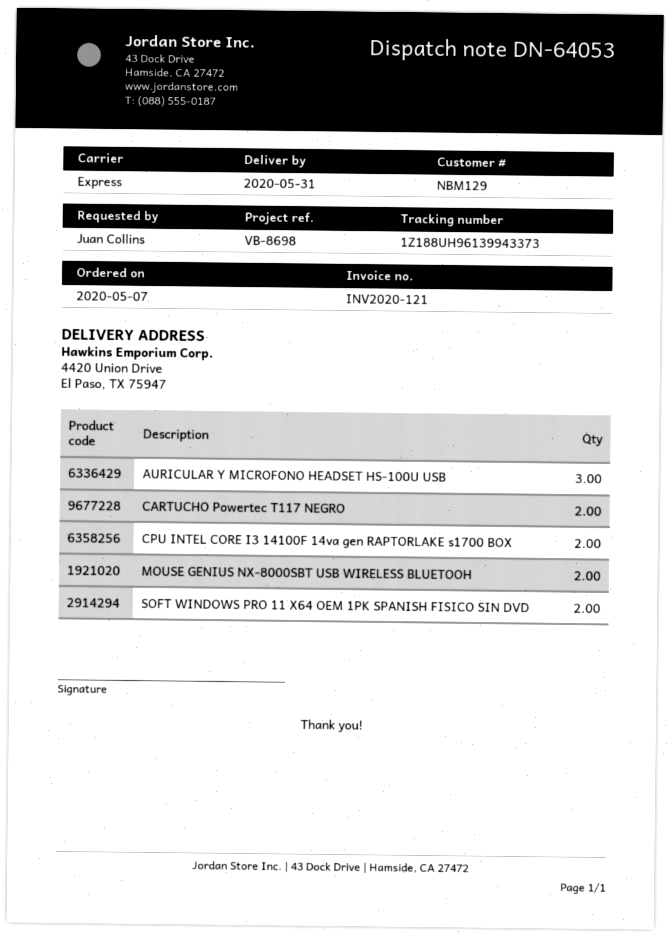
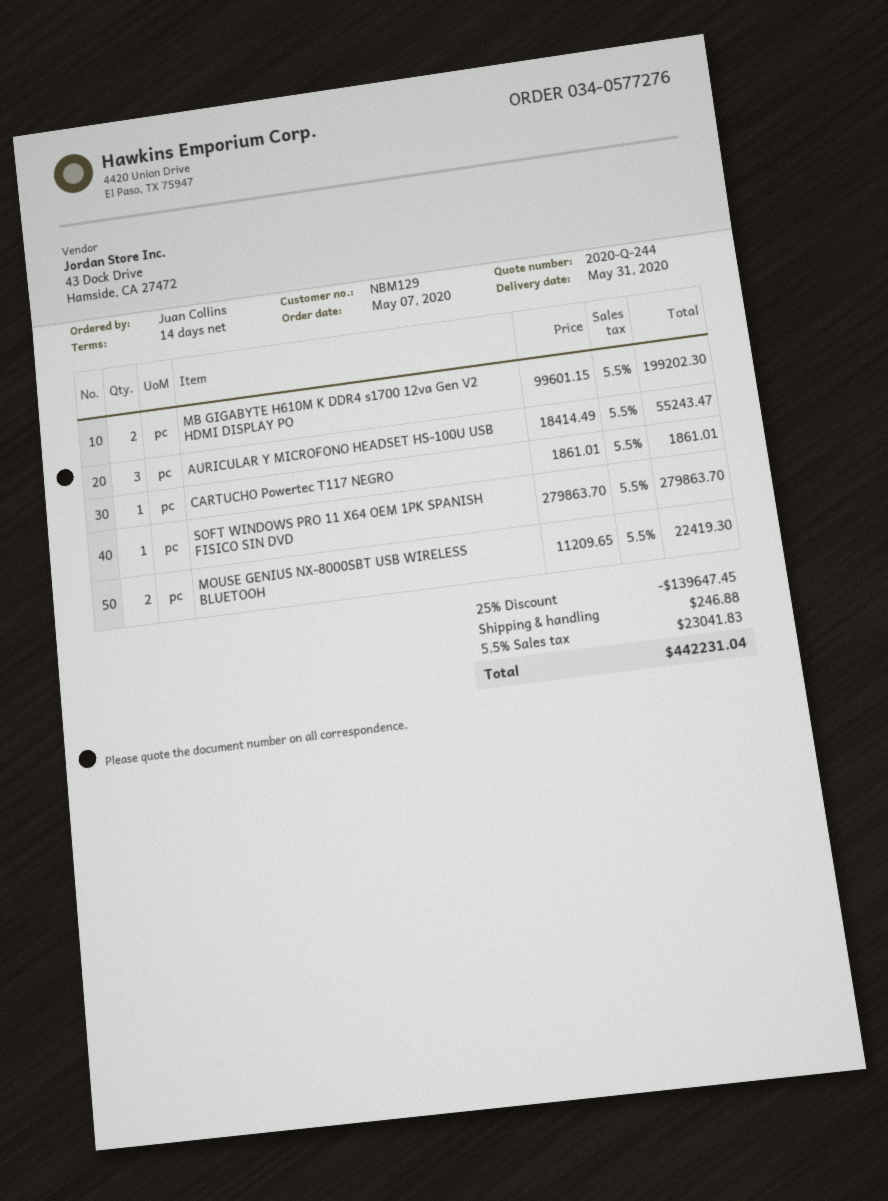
CARTUCHO Powertec T117 NEGRO: 2 -> 1
CPU INTEL CORE I3 14100F 14va gen RAPTORLAKE s1700 BOX: 2 -> none
SOFT WINDOWS PRO 11 X64 OEM 1PK SPANISH FISICO SIN DVD: 2 -> 1
MB GIGABYTE H610M K DDR4 s1700 12va Gen V2 HDMI DISPLAY PO: none -> 2

